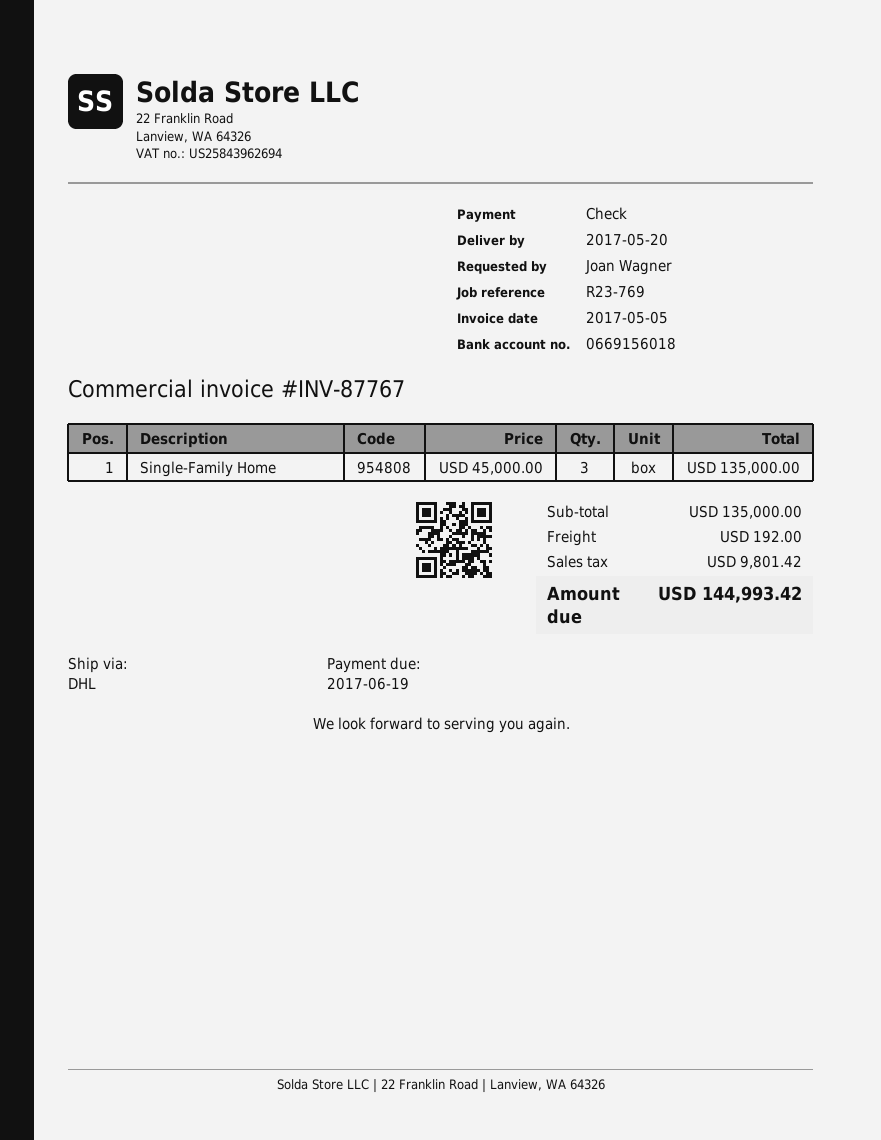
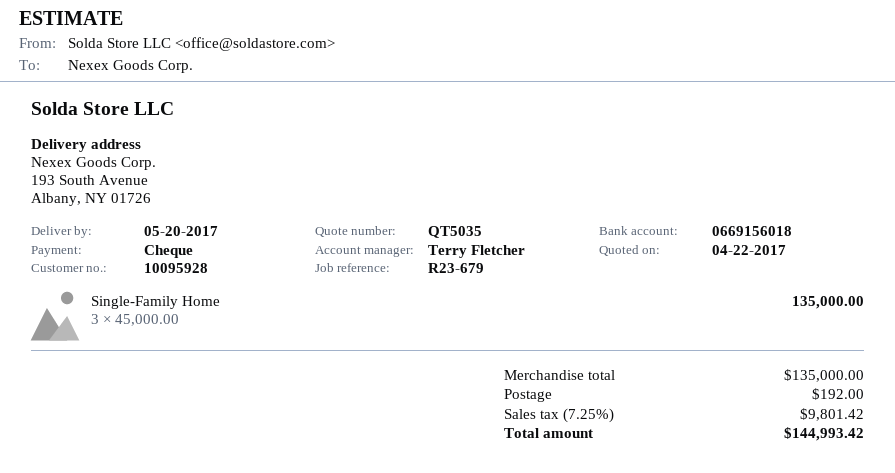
reference: R23-769 -> R23-679

